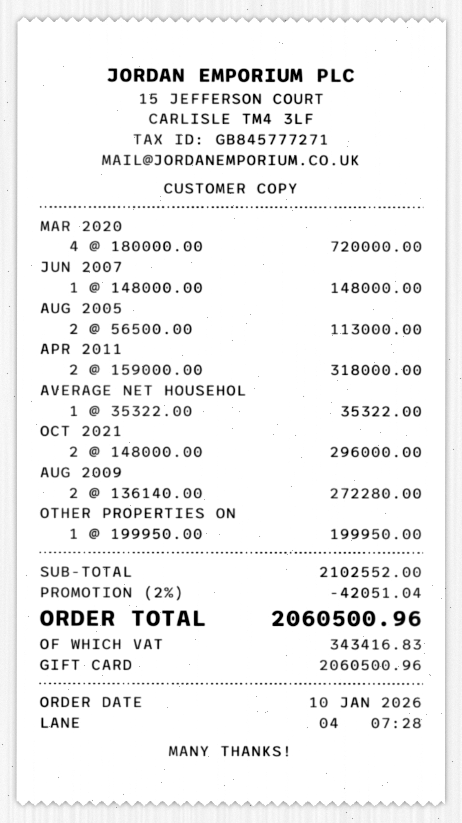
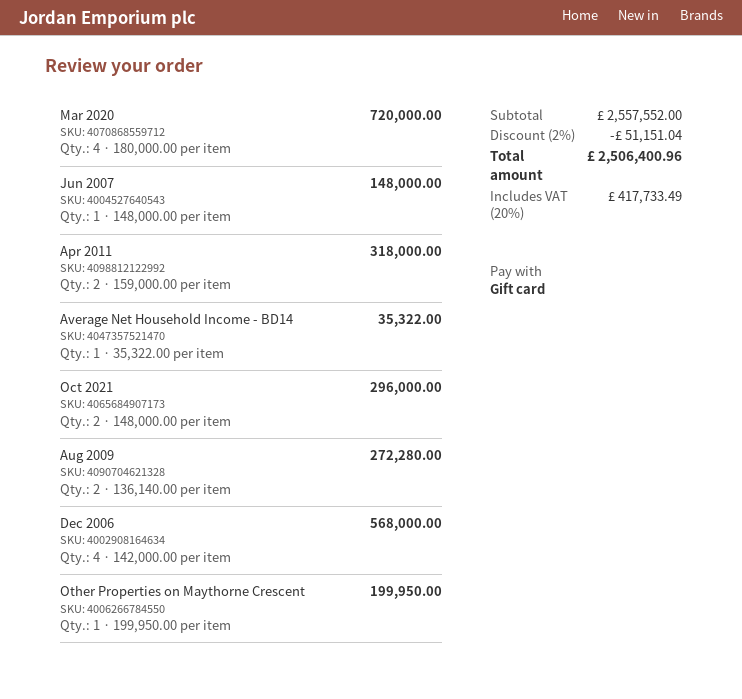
AUG 2005: 2 x 56500.00 = 113000.00 -> none
Dec 2006: none -> 4 x 142000.00 = 568000.00
subtotal: 2102552.00 -> 2557552.00
discount: 2% = 42051.04 -> 2% = 51151.04
tax: 343416.83 -> 417733.49
total: 2060500.96 -> 2506400.96

